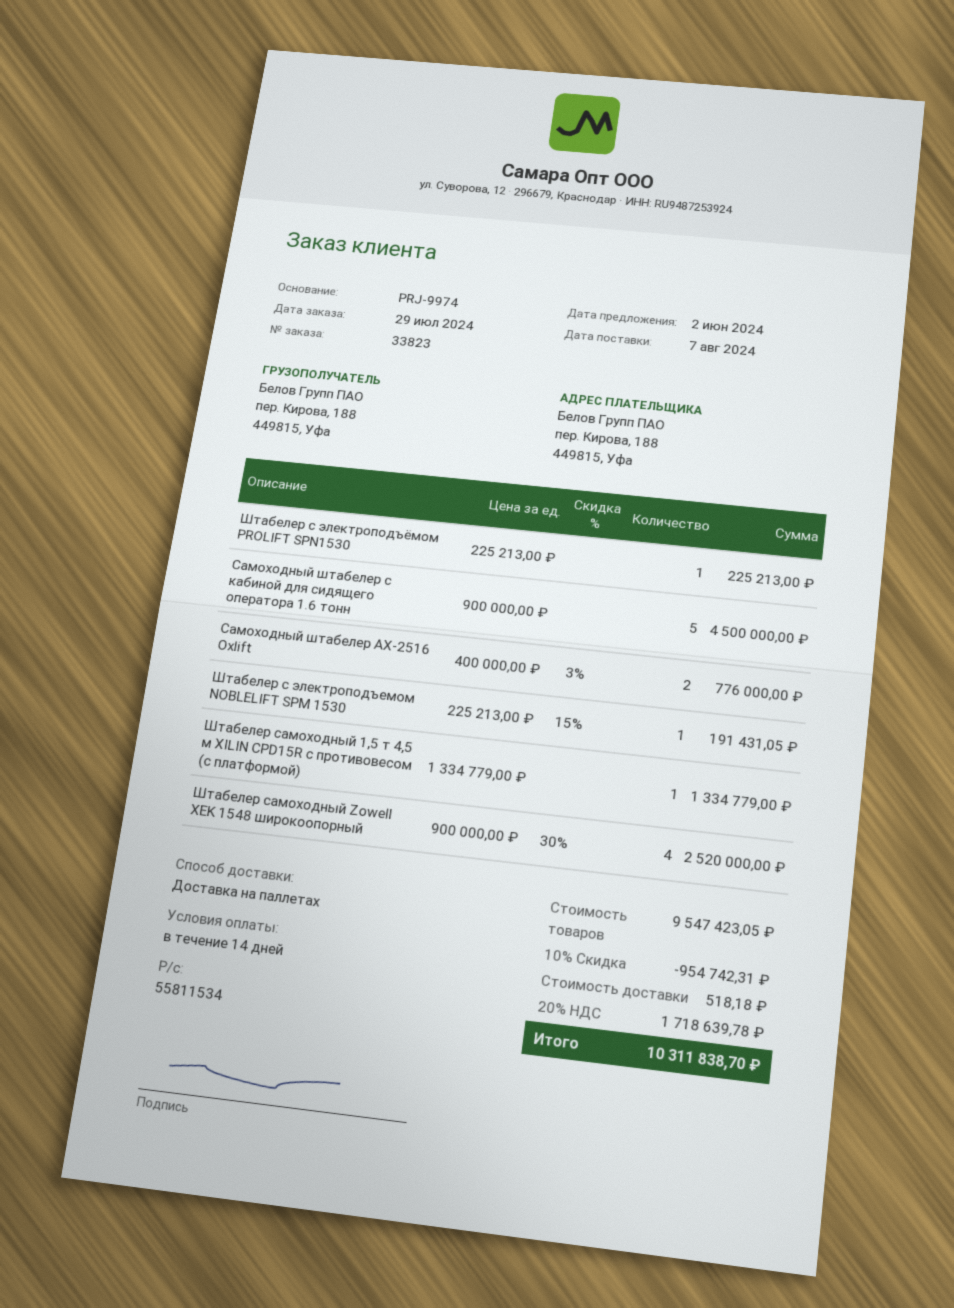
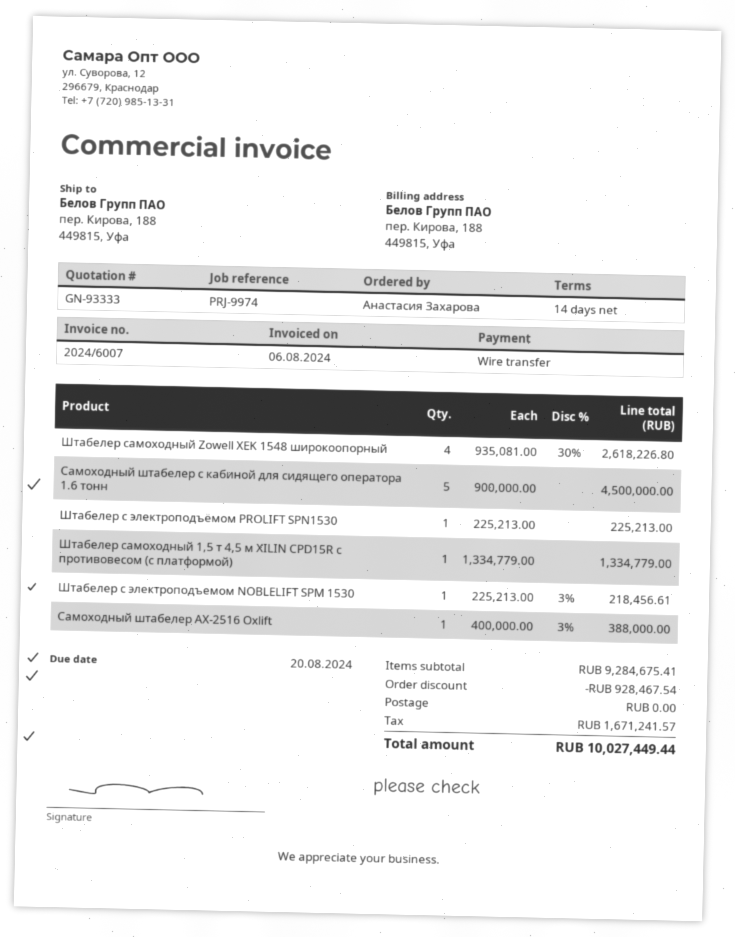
Самоходный штабелер AX-2516 Oxlift: 2 x 400000.00 - 3% = 776000.00 -> 1 x 400000.00 - 3% = 388000.00
Штабелер с электроподъемом NOBLELIFT SPM 1530: 1 x 225213.00 - 15% = 191431.05 -> 1 x 225213.00 - 3% = 218456.61
Штабелер самоходный Zowell XEK 1548 широкоопорный: 4 x 900000.00 - 30% = 2520000.00 -> 4 x 935081.00 - 30% = 2618226.80
subtotal: 9547423.05 -> 9284675.41
discount: 954742.31 -> 928467.54
shipping: 518.18 -> 0.00
tax: 1718639.78 -> 1671241.57
total: 10311838.70 -> 10027449.44

